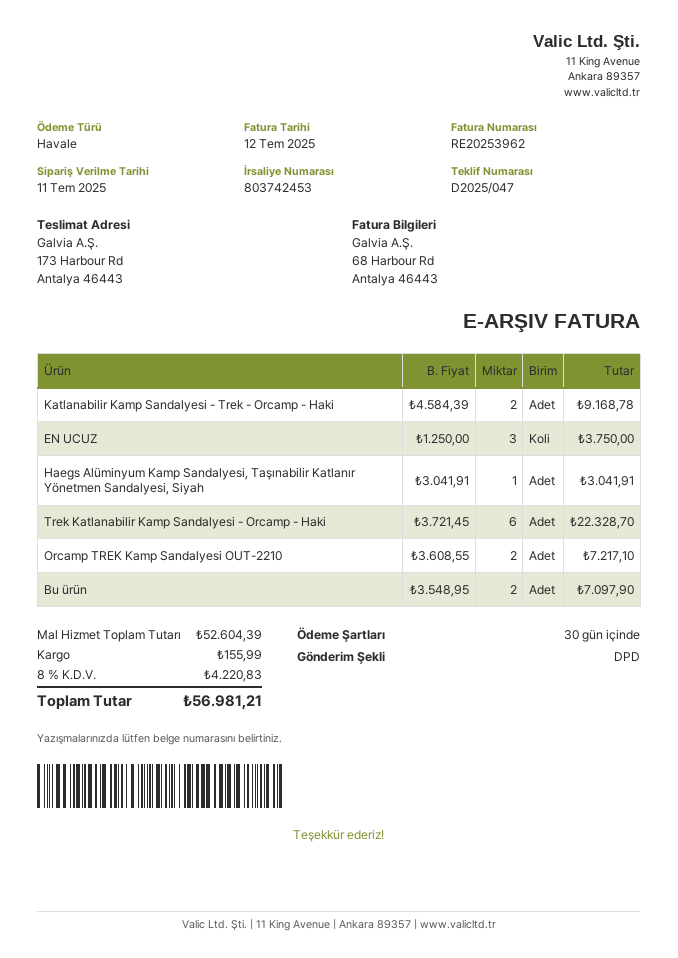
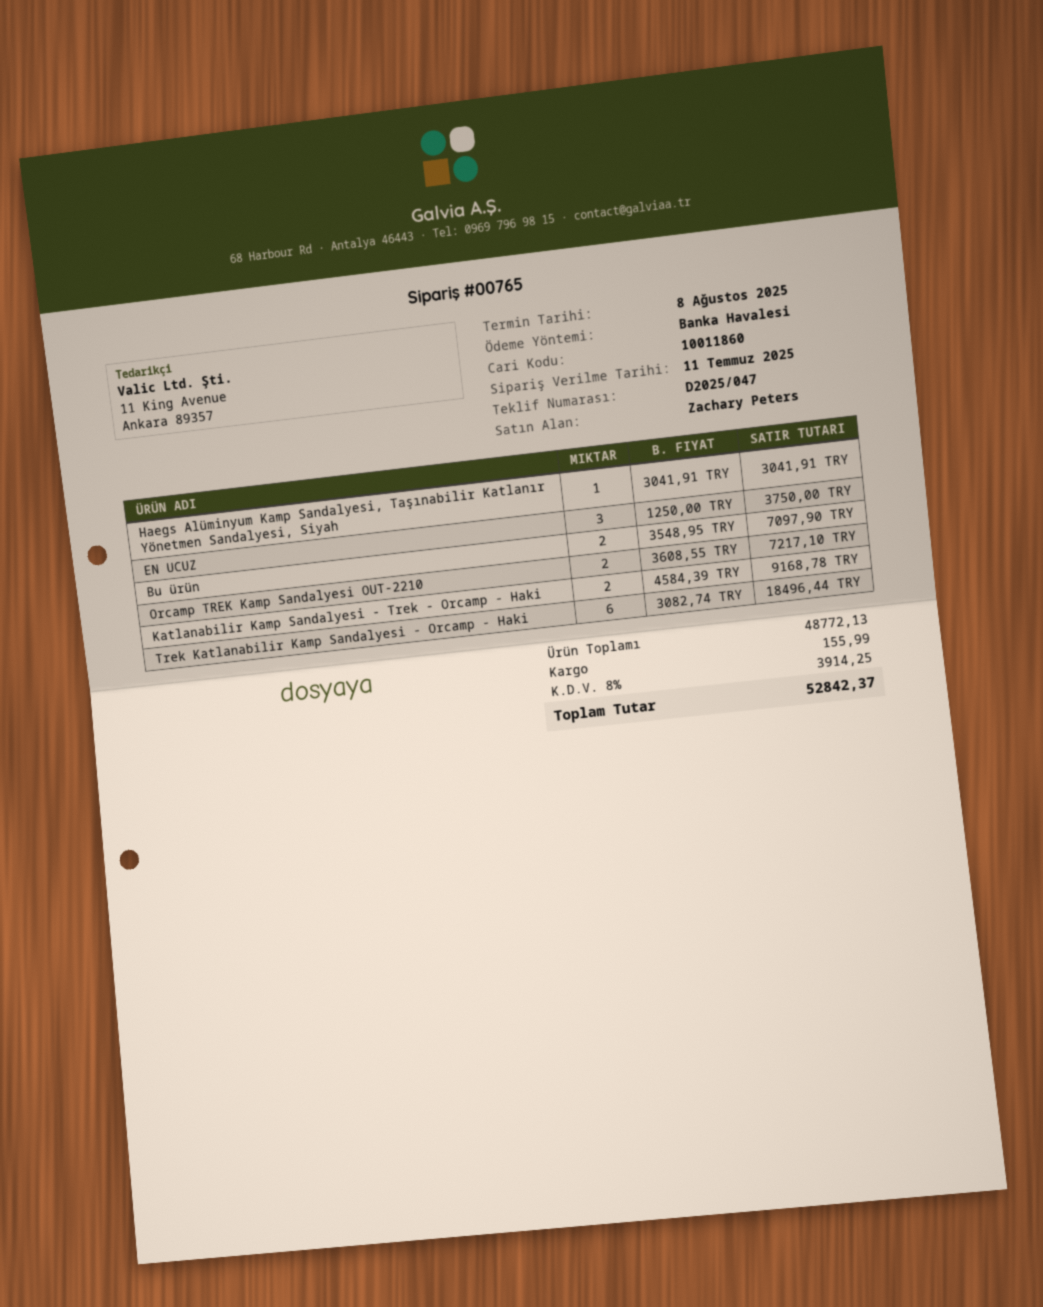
Trek Katlanabilir Kamp Sandalyesi - Orcamp - Haki: 6 x 3721.45 = 22328.70 -> 6 x 3082.74 = 18496.44
subtotal: 52604.39 -> 48772.13
tax: 8% = 4220.83 -> 8% = 3914.25
total: 56981.21 -> 52842.37

